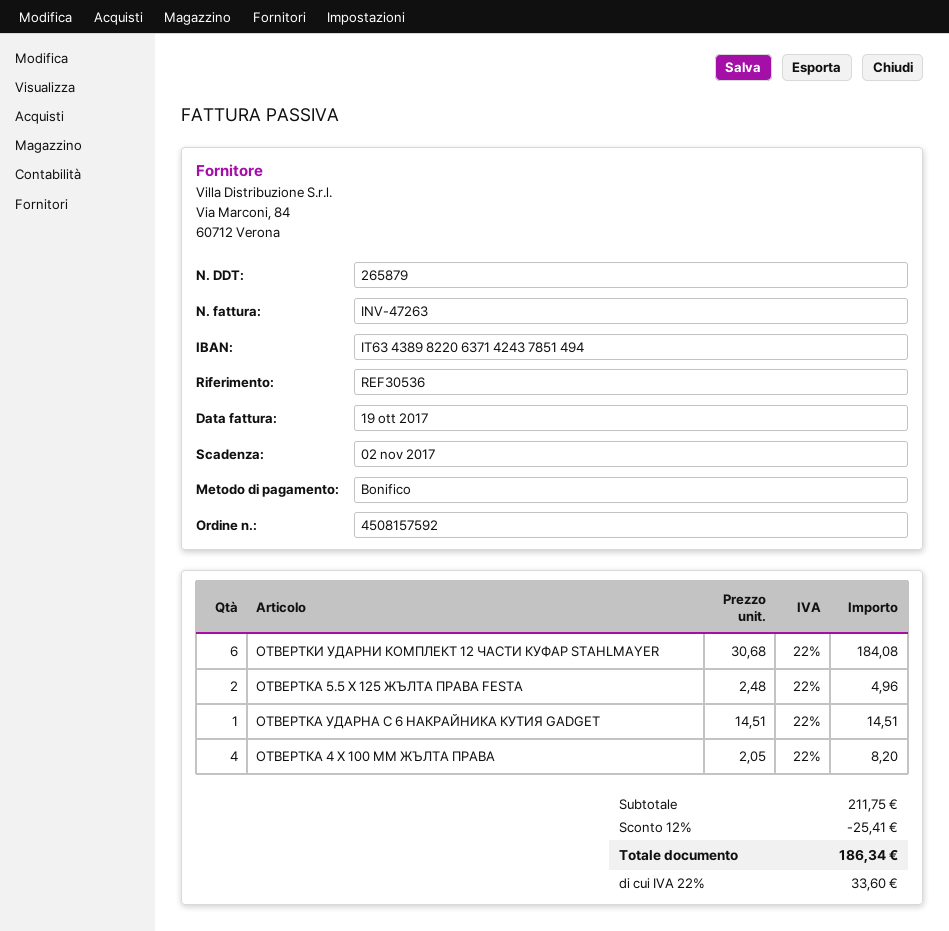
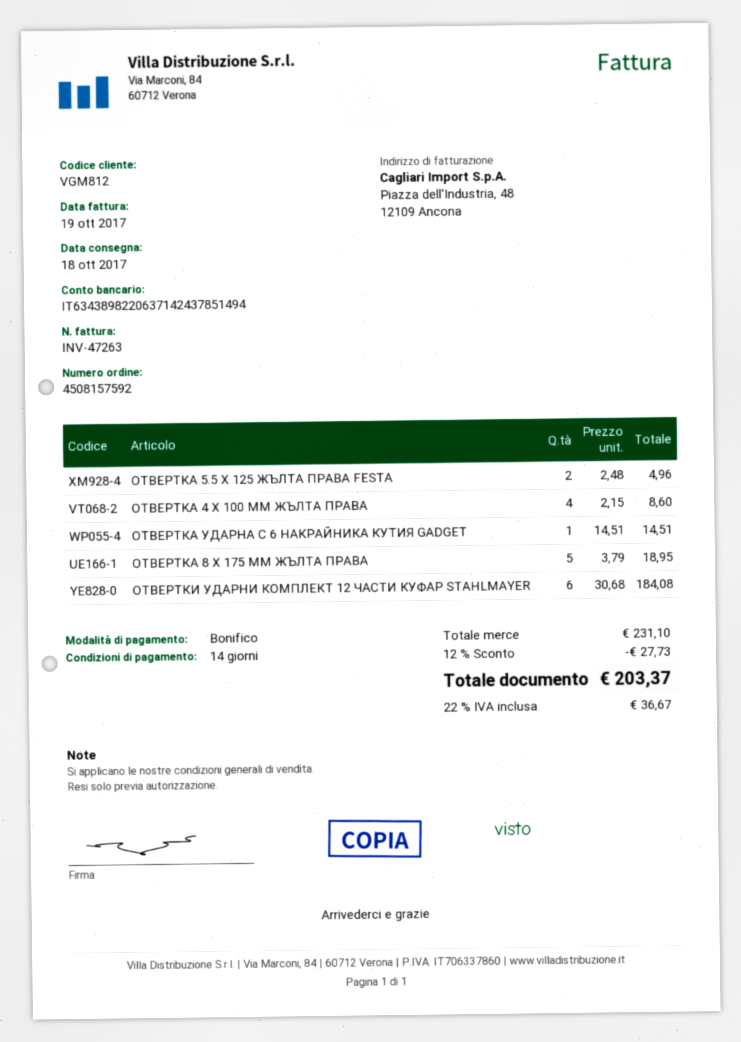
ОТВЕРТКА 4 Х 100 ММ ЖЪЛТА ПРАВА: 4 x 2.05 = 8.20 -> 4 x 2.15 = 8.60
ОТВЕРТКА 8 Х 175 ММ ЖЪЛТА ПРАВА: none -> 5 x 3.79 = 18.95
subtotal: 211.75 -> 231.10
discount: 12% = 25.41 -> 12% = 27.73
tax: 22% = 33.60 -> 22% = 36.67
total: 186.34 -> 203.37

